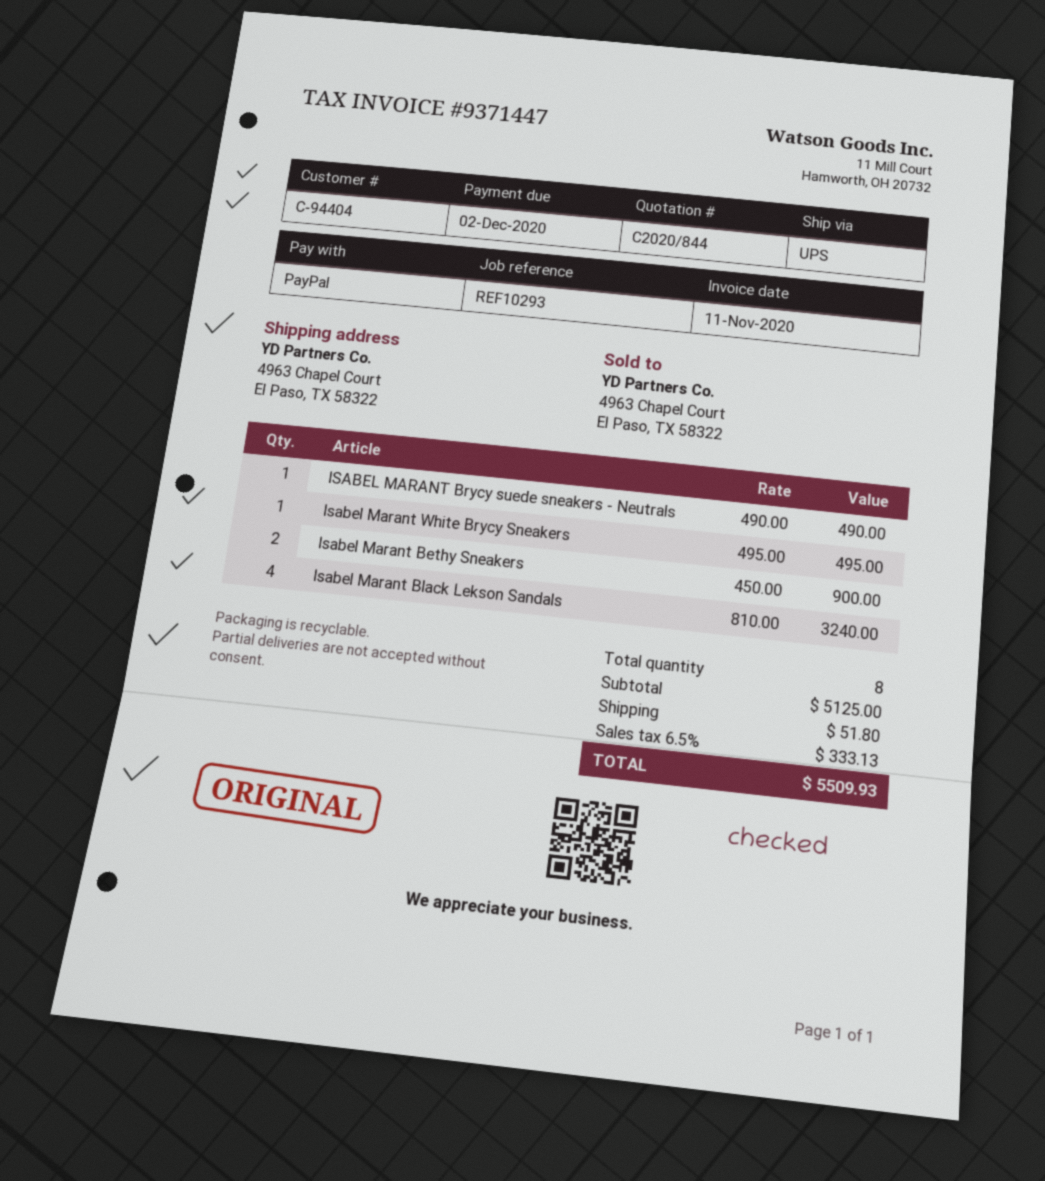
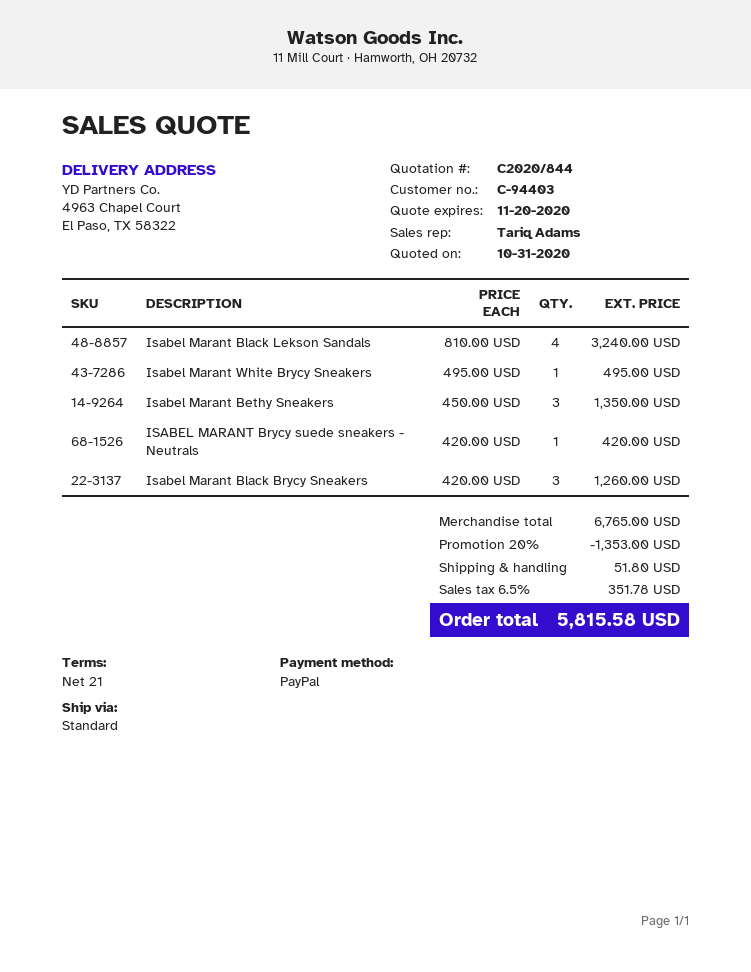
customer number: C-94404 -> C-94403
shipping method: UPS -> standard
ISABEL MARANT Brycy suede sneakers - Neutrals: 1 x 490.00 = 490.00 -> 1 x 420.00 = 420.00
Isabel Marant Bethy Sneakers: 2 x 450.00 = 900.00 -> 3 x 450.00 = 1350.00
Isabel Marant Black Brycy Sneakers: none -> 3 x 420.00 = 1260.00
subtotal: 5125.00 -> 6765.00
discount: none -> 20% = 1353.00
tax: 6.5% = 333.13 -> 6.5% = 351.78
total: 5509.93 -> 5815.58

